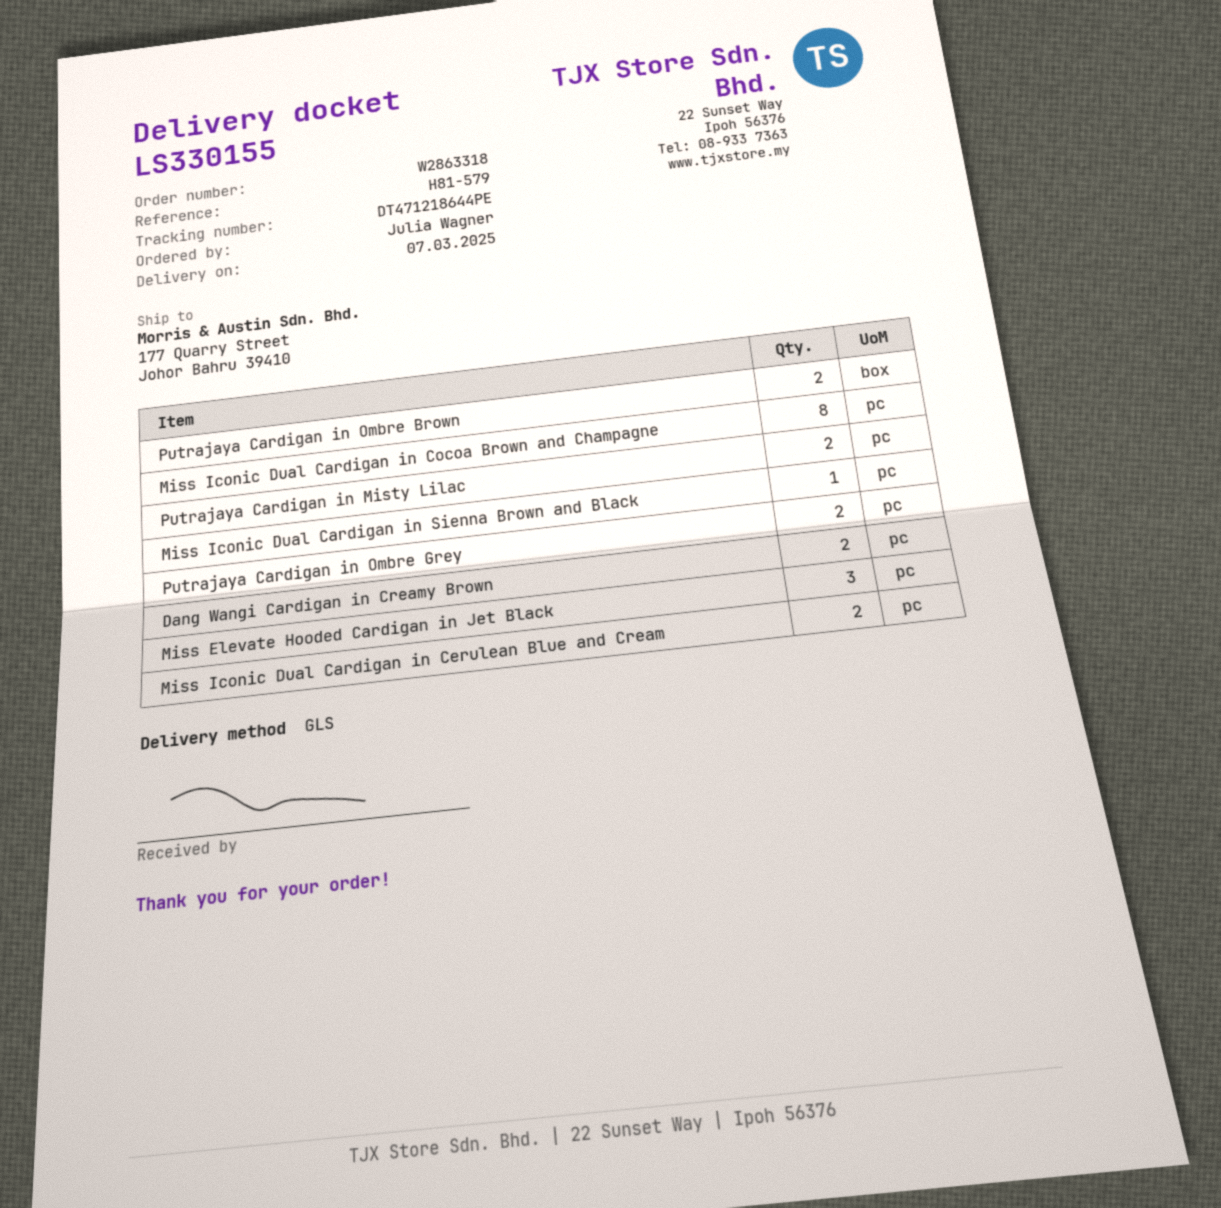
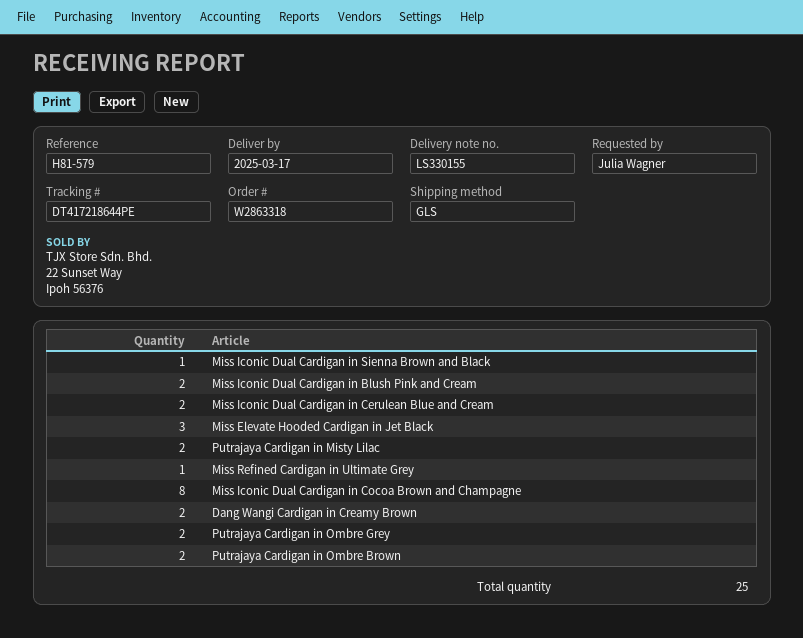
delivery date: 2025-03-07 -> 2025-03-17
tracking number: DT471218644PE -> DT417218644PE
Miss Iconic Dual Cardigan in Blush Pink and Cream: none -> 2
Miss Refined Cardigan in Ultimate Grey: none -> 1

